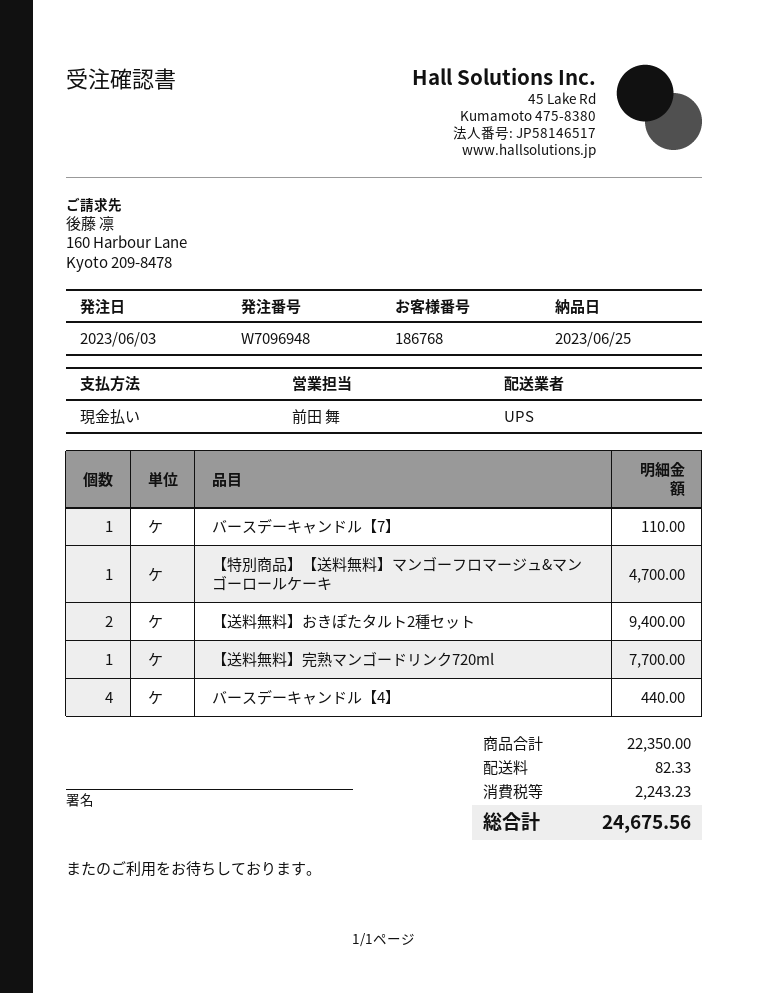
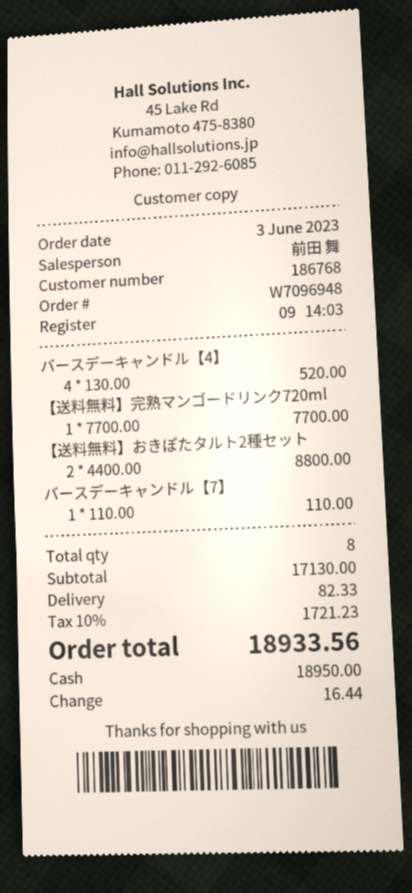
【特別商品】【送料無料】マンゴーフロマージュ&マンゴーロールケーキ: 1 for 4700.00 -> none
【送料無料】おきぽたタルト2種セット: 2 for 9400.00 -> 2 for 8800.00
バースデーキャンドル【4】: 4 for 440.00 -> 4 for 520.00
subtotal: 22350.00 -> 17130.00
tax: 2243.23 -> 1721.23
total: 24675.56 -> 18933.56

